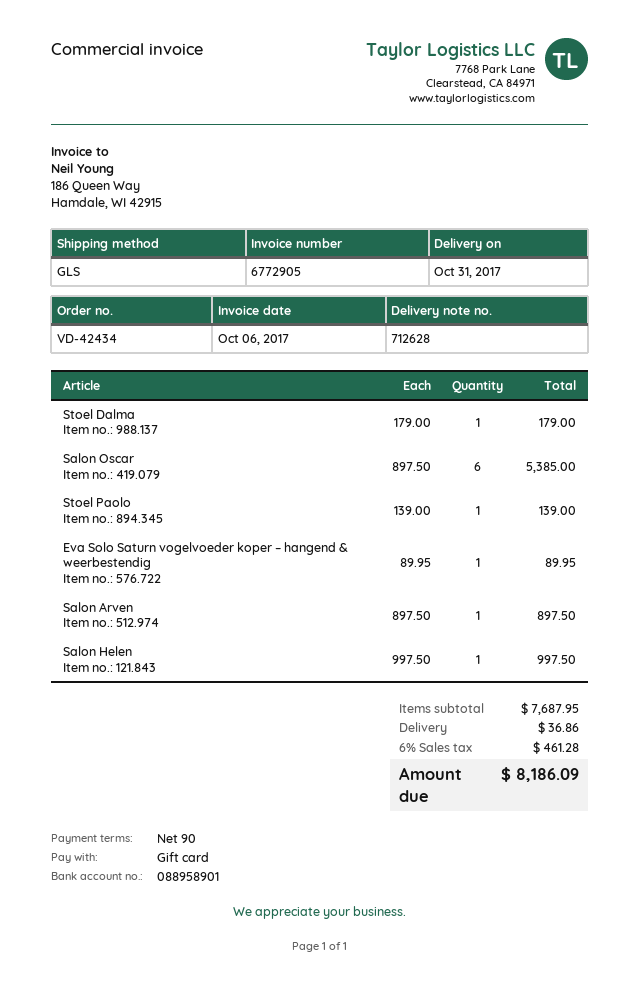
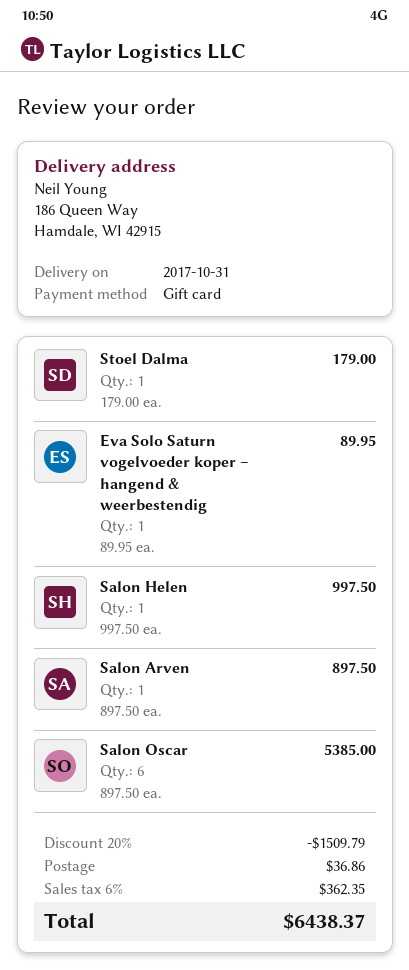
Stoel Paolo: 1 x 139.00 = 139.00 -> none
discount: none -> 20% = 1509.79
tax: 6% = 461.28 -> 6% = 362.35
total: 8186.09 -> 6438.37

